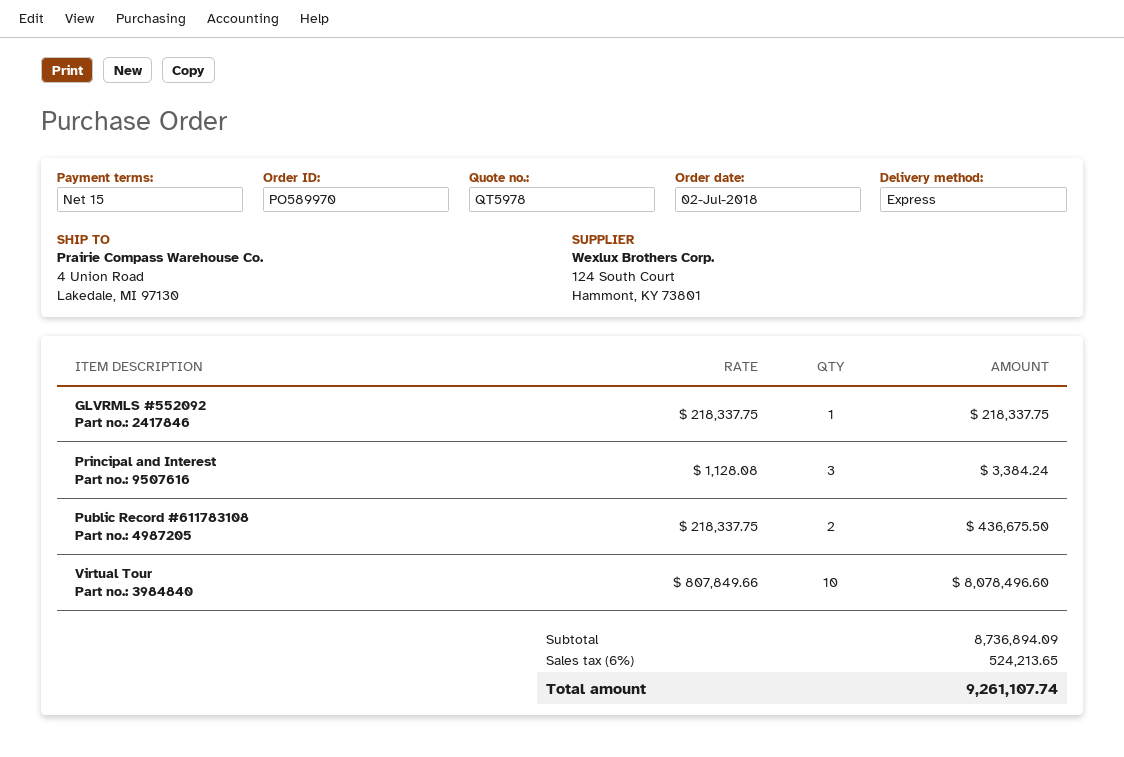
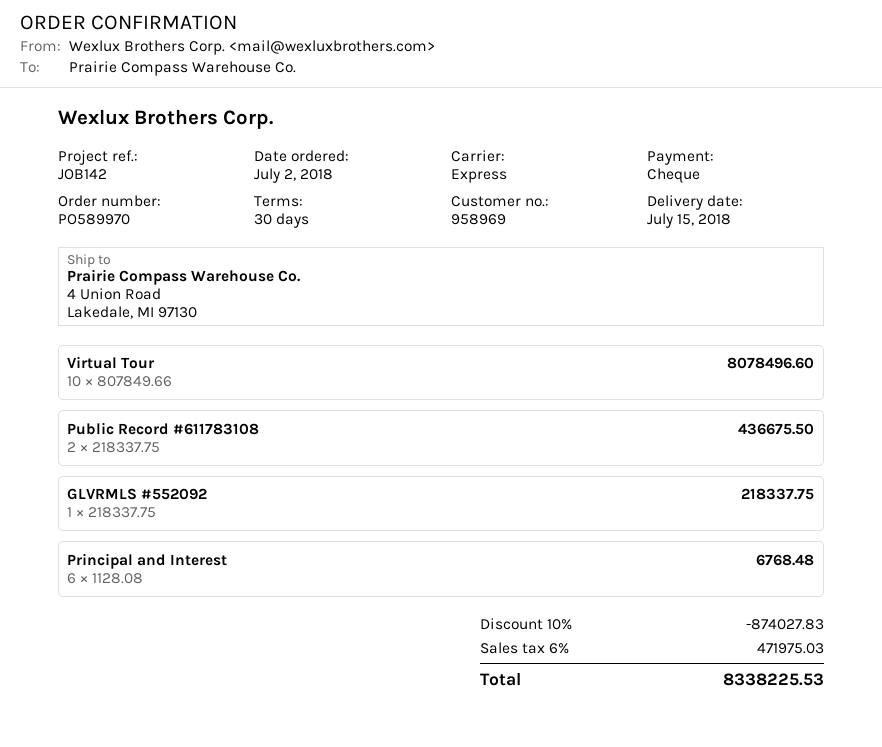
payment terms: 15 days -> 30 days
Principal and Interest: 3 x 1128.08 = 3384.24 -> 6 x 1128.08 = 6768.48
discount: none -> 10% = 874027.83
tax: 6% = 524213.65 -> 6% = 471975.03
total: 9261107.74 -> 8338225.53

